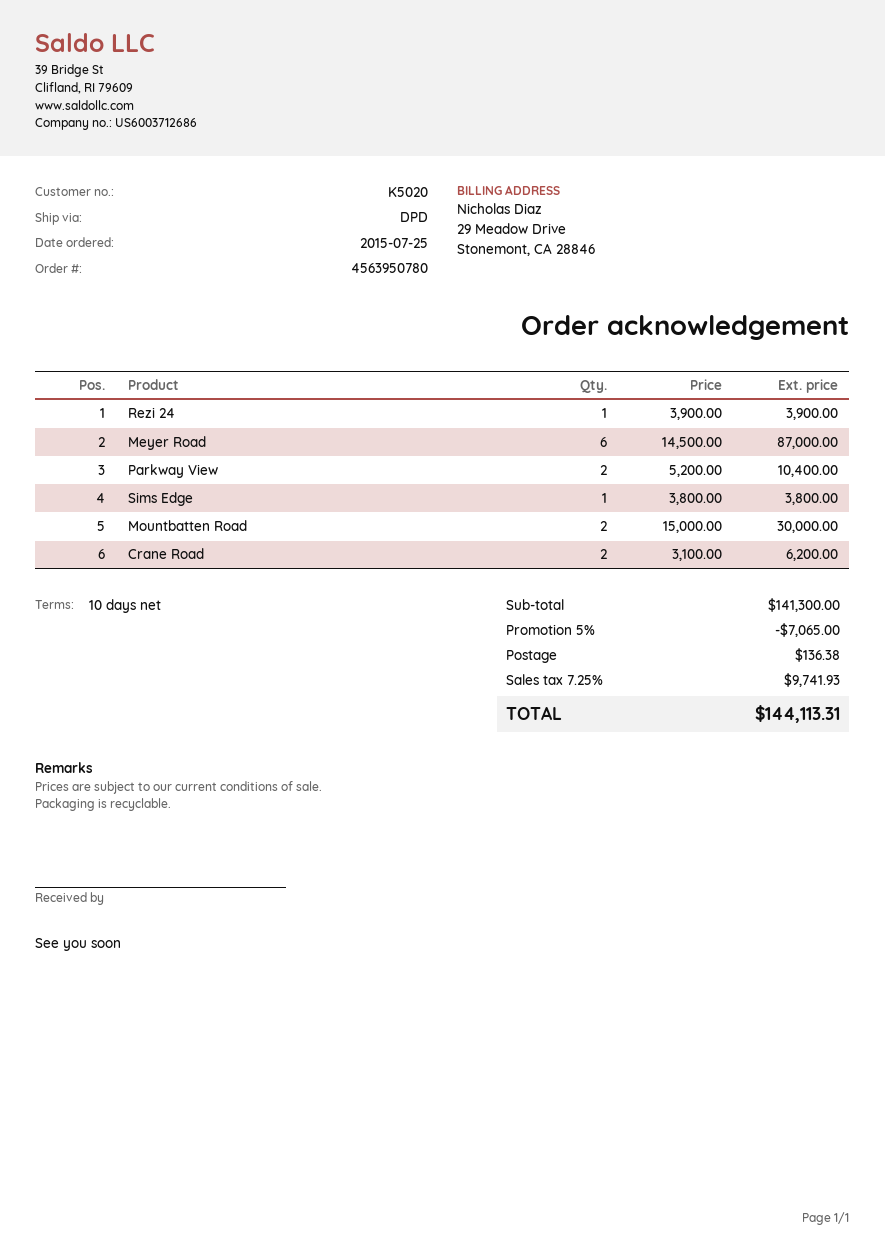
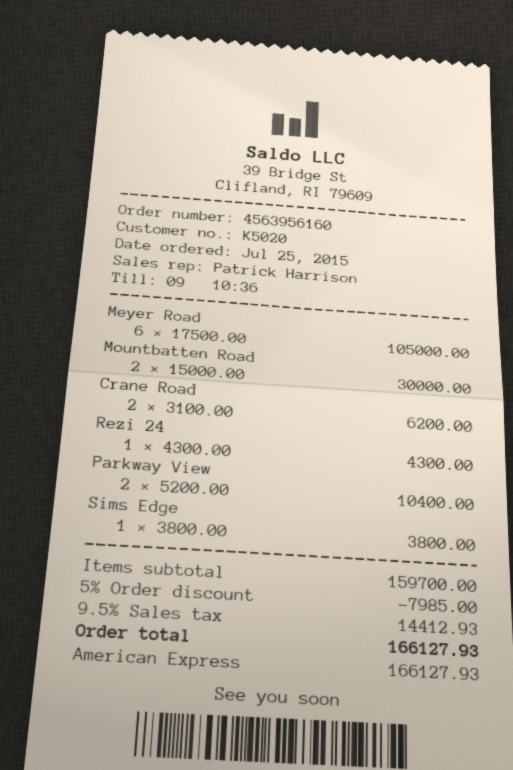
order number: 4563950780 -> 4563956160
Rezi 24: 1 x 3900.00 = 3900.00 -> 1 x 4300.00 = 4300.00
Meyer Road: 6 x 14500.00 = 87000.00 -> 6 x 17500.00 = 105000.00
subtotal: 141300.00 -> 159700.00
discount: 5% = 7065.00 -> 5% = 7985.00
shipping: 136.38 -> none
tax: 7.25% = 9741.93 -> 9.5% = 14412.93
total: 144113.31 -> 166127.93

